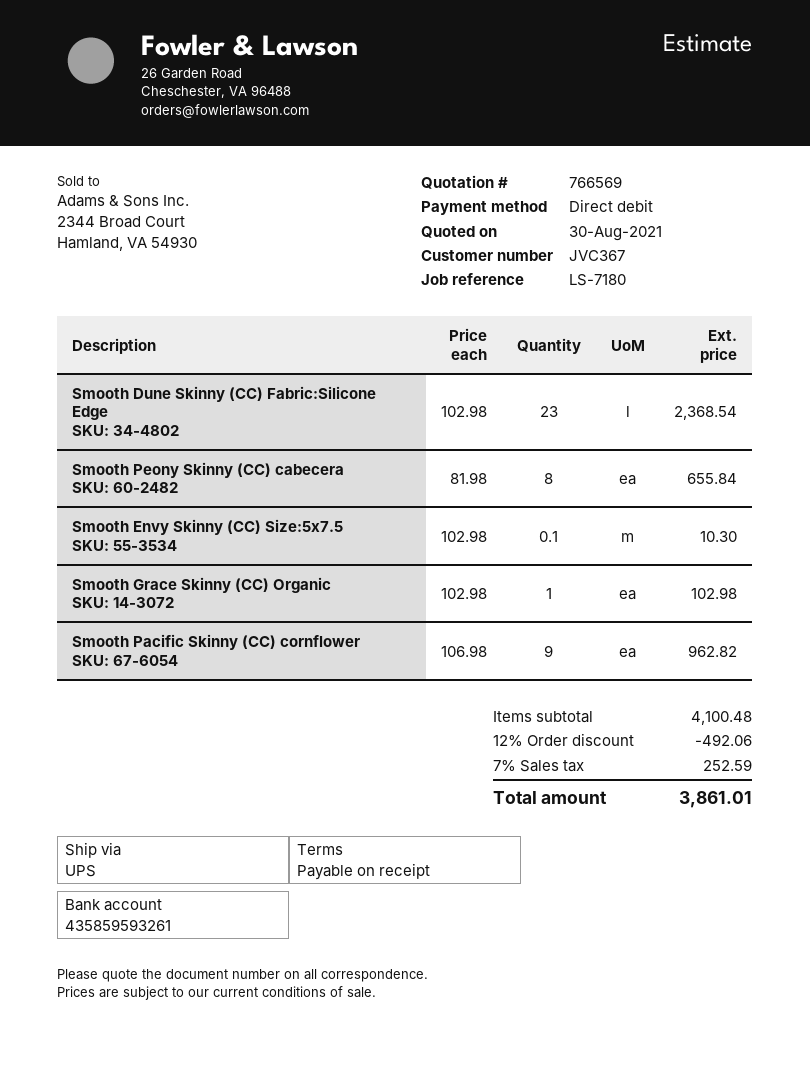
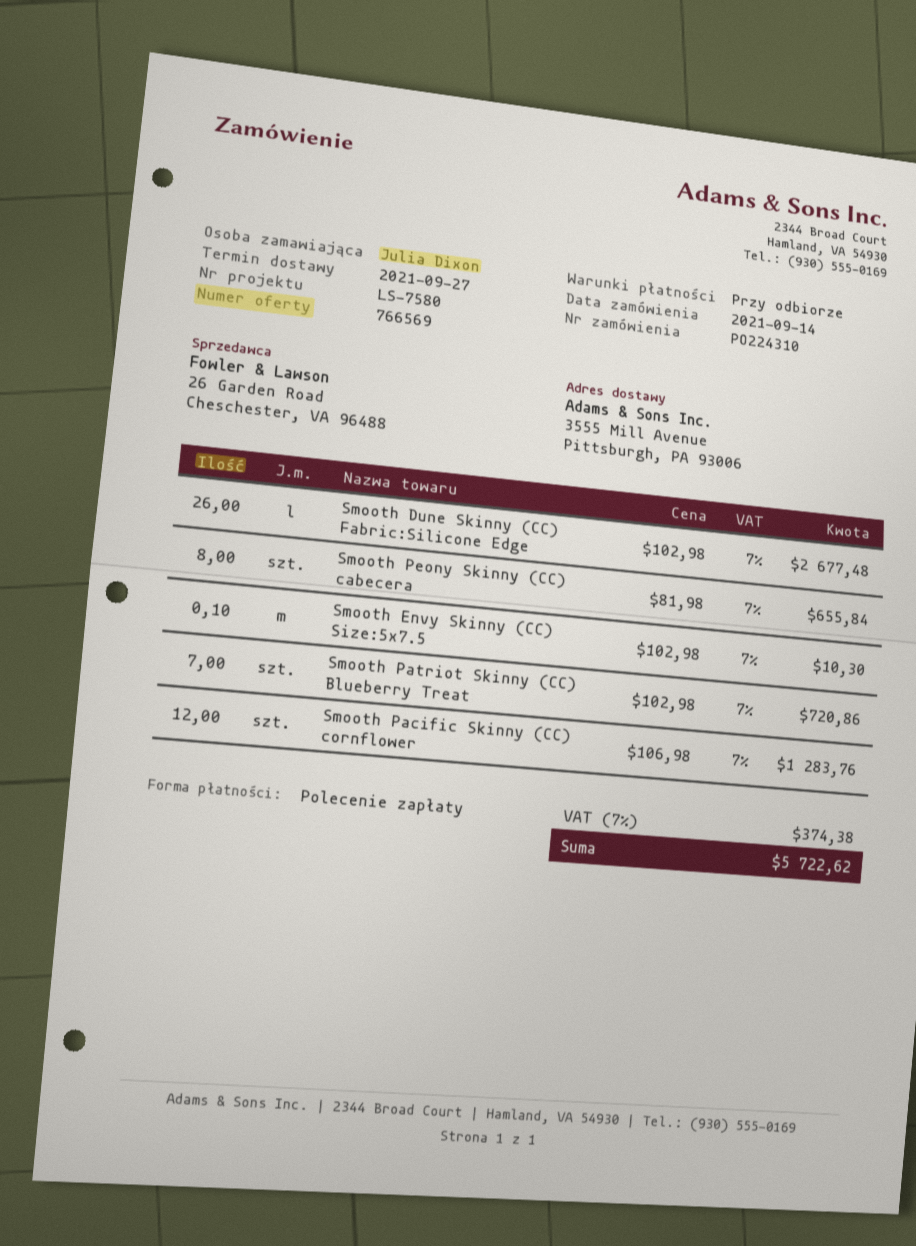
reference: LS-7180 -> LS-7580
Smooth Dune Skinny (CC) Fabric:Silicone Edge: 23 x 102.98 = 2368.54 -> 26 x 102.98 = 2677.48
Smooth Grace Skinny (CC) Organic: 1 x 102.98 = 102.98 -> none
Smooth Pacific Skinny (CC) cornflower: 9 x 106.98 = 962.82 -> 12 x 106.98 = 1283.76
Smooth Patriot Skinny (CC) Blueberry Treat: none -> 7 x 102.98 = 720.86
discount: 12% = 492.06 -> none
tax: 7% = 252.59 -> 7% = 374.38
total: 3861.01 -> 5722.62

